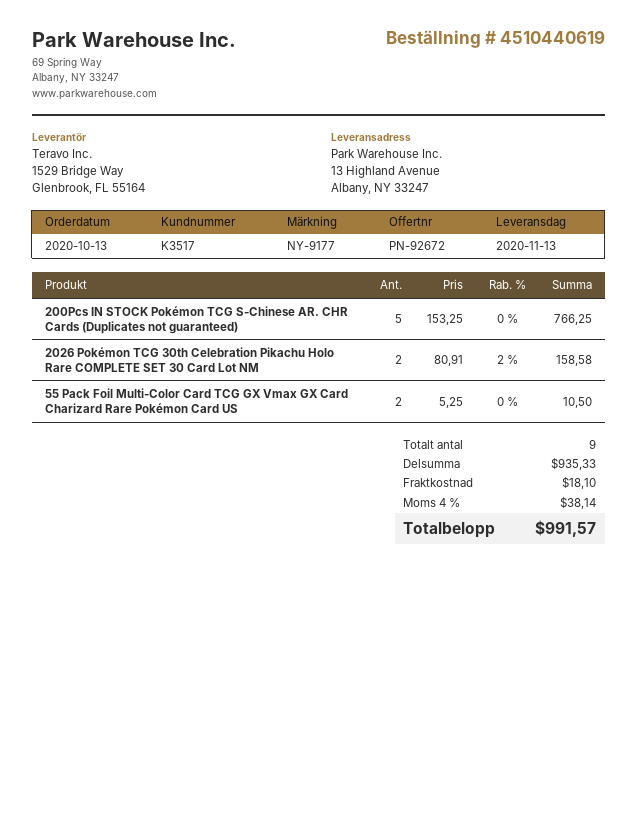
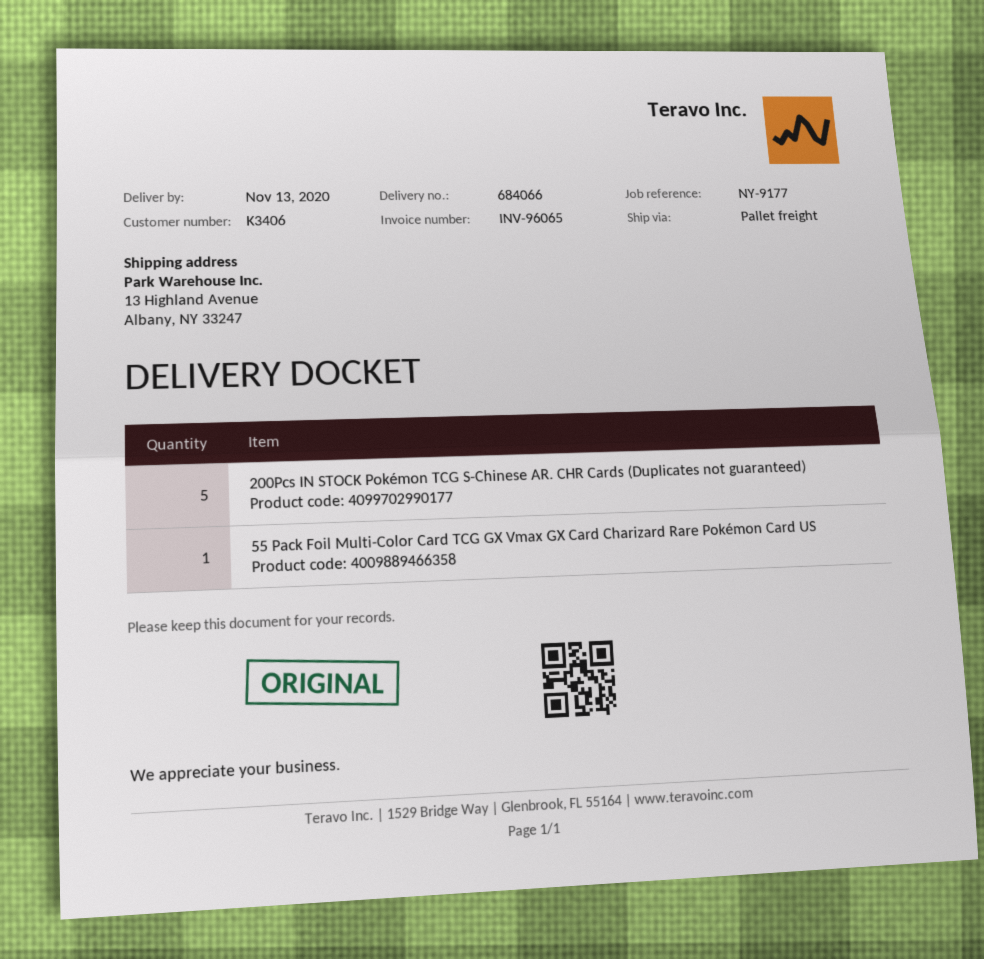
customer number: K3517 -> K3406
2026 Pokémon TCG 30th Celebration Pikachu Holo Rare COMPLETE SET 30 Card Lot NM: 2 -> none
55 Pack Foil Multi-Color Card TCG GX Vmax GX Card Charizard Rare Pokémon Card US: 2 -> 1

